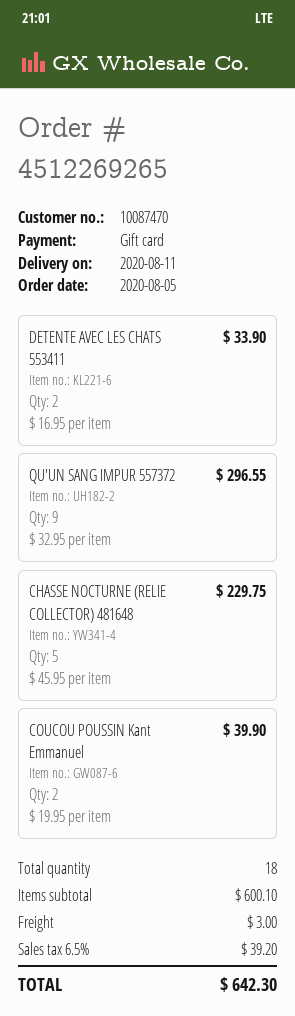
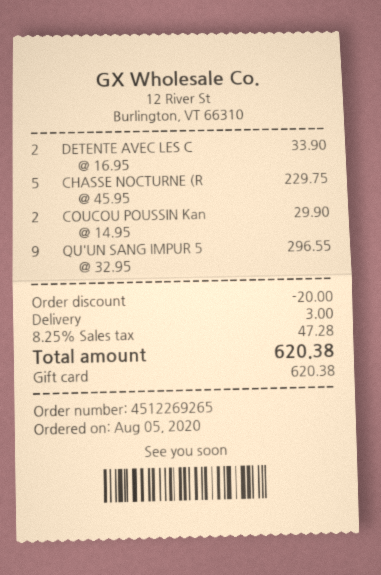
COUCOU POUSSIN Kant Emmanuel: 2 x 19.95 = 39.90 -> 2 x 14.95 = 29.90
discount: none -> 20.00
tax: 6.5% = 39.20 -> 8.25% = 47.28
total: 642.30 -> 620.38

